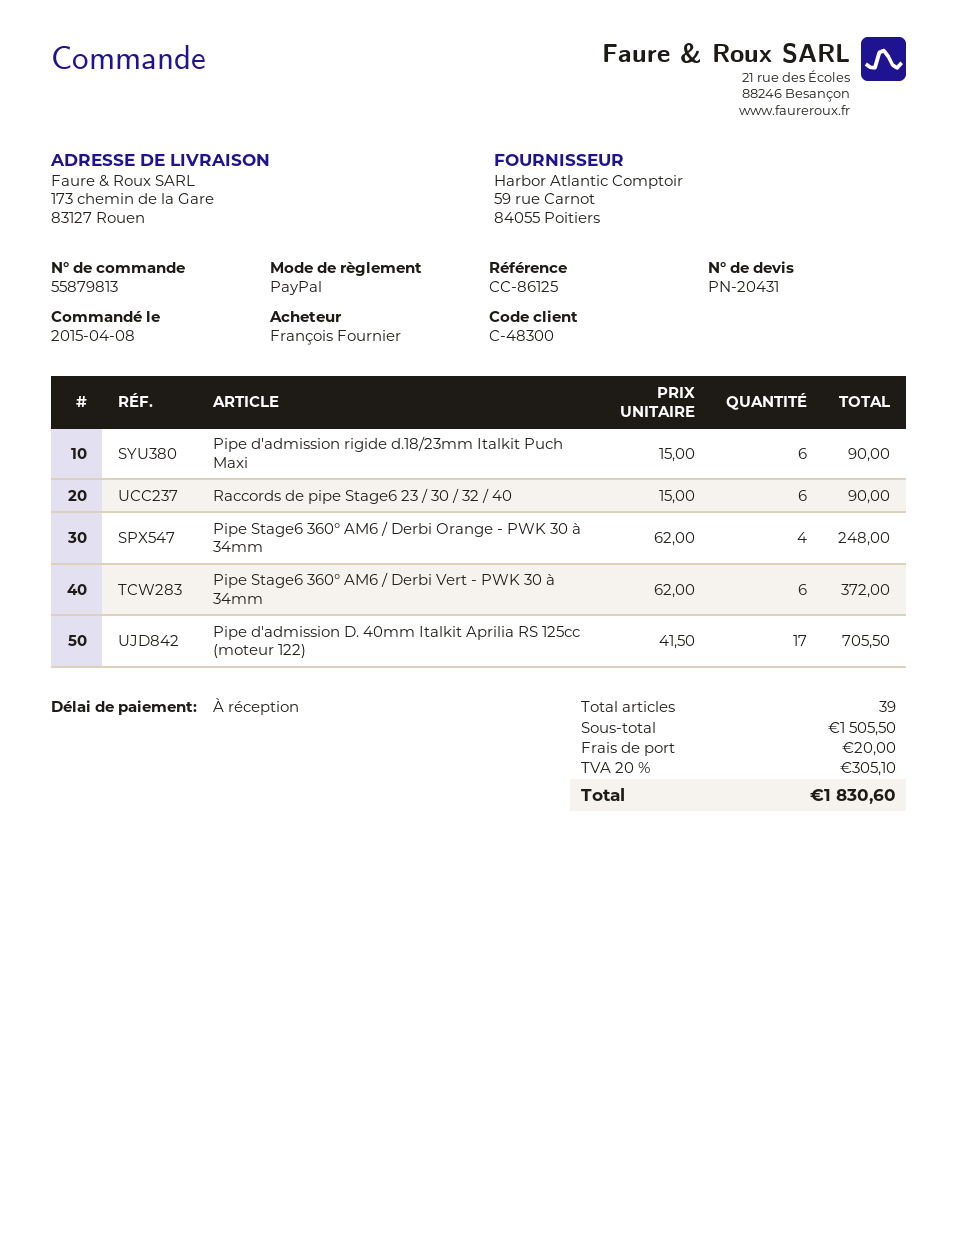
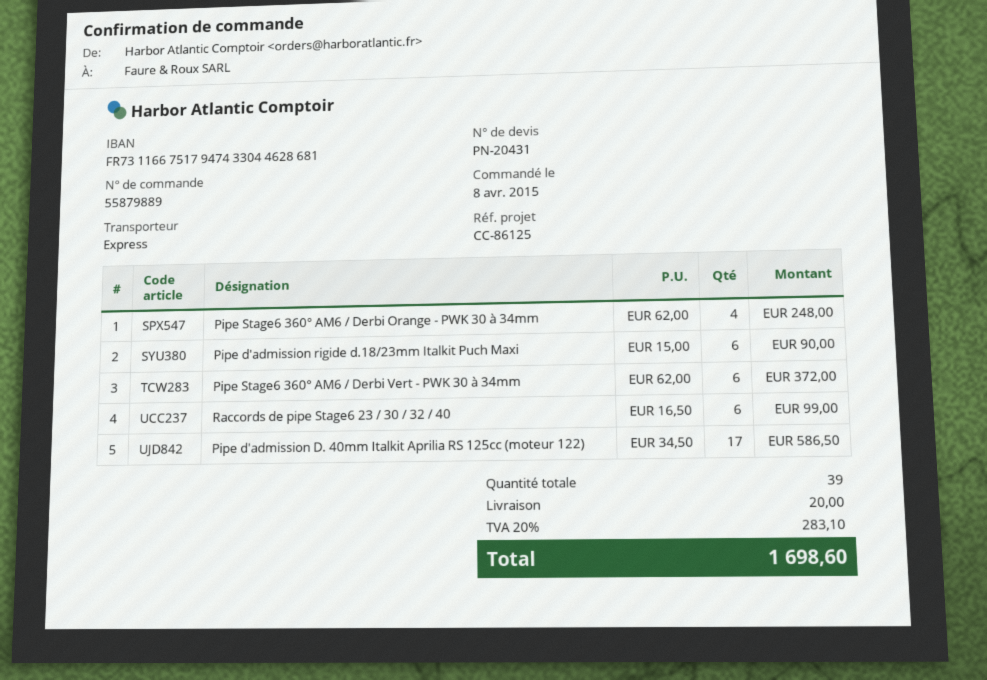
order number: 55879813 -> 55879889
Raccords de pipe Stage6 23 / 30 / 32 / 40: 6 x 15.00 = 90.00 -> 6 x 16.50 = 99.00
Pipe d'admission D. 40mm Italkit Aprilia RS 125cc (moteur 122): 17 x 41.50 = 705.50 -> 17 x 34.50 = 586.50
tax: 20% = 305.10 -> 20% = 283.10
total: 1830.60 -> 1698.60

